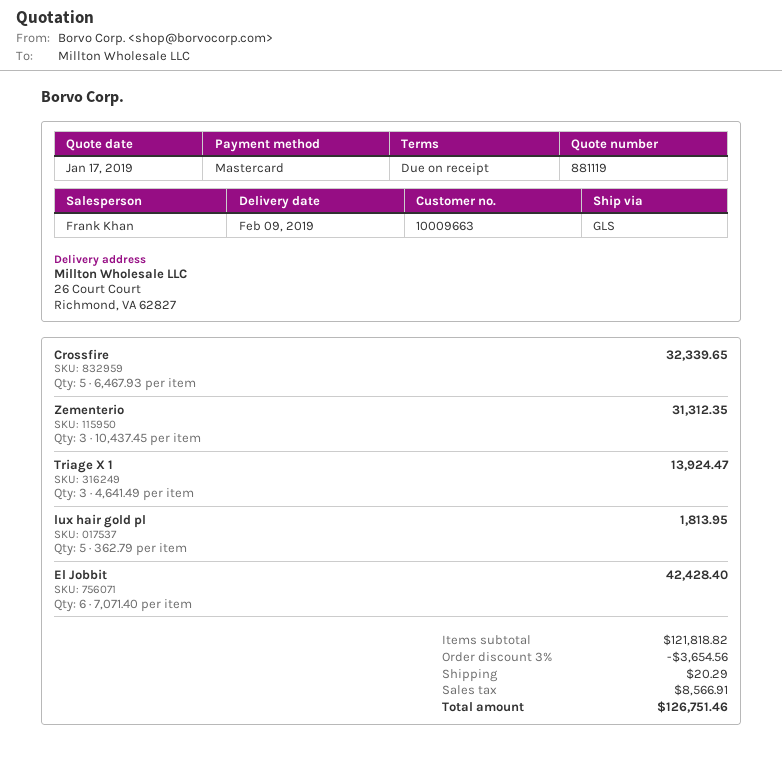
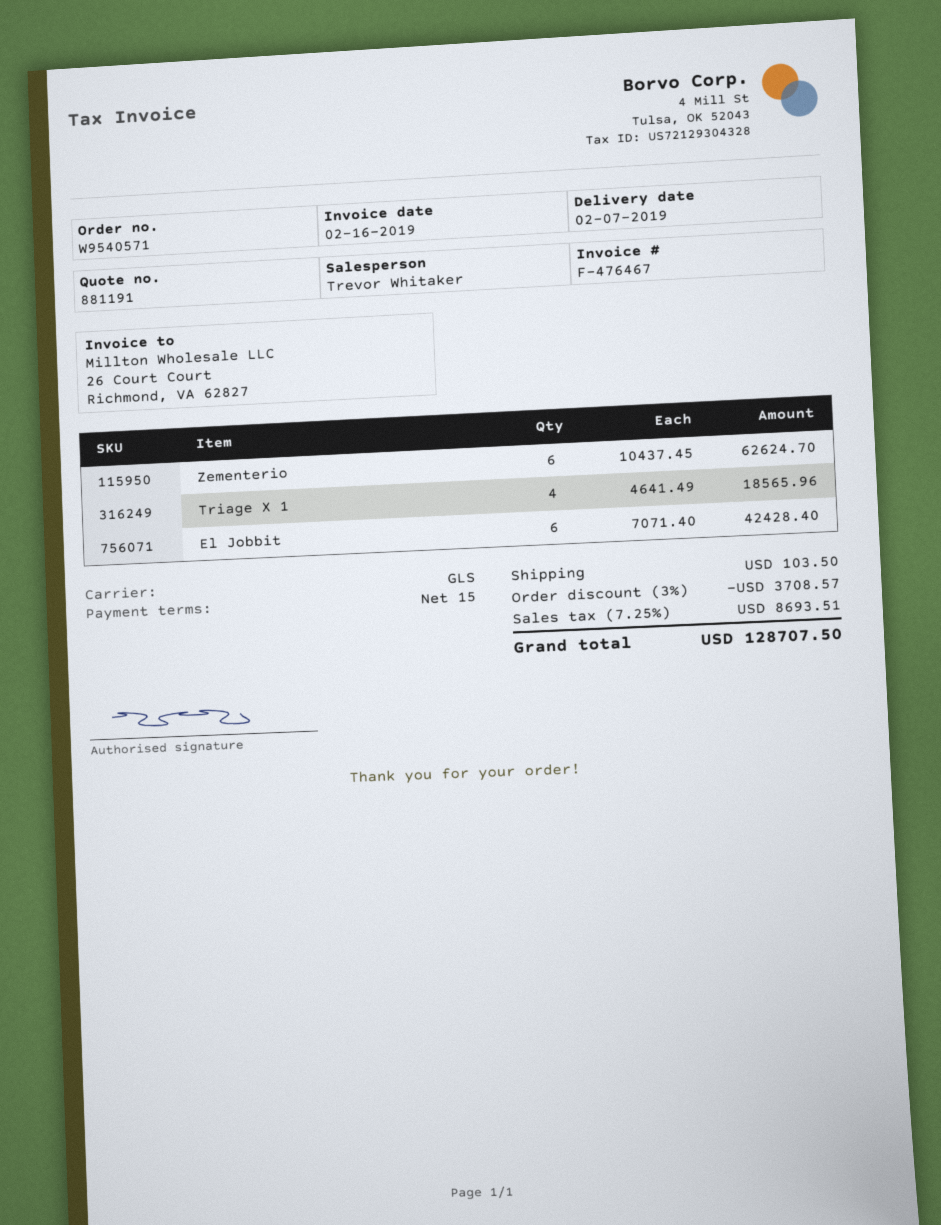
quote number: 881119 -> 881191
delivery date: 2019-02-09 -> 2019-02-07
payment terms: on receipt -> 15 days
sales rep: Frank Khan -> Trevor Whitaker
Crossfire: 5 x 6467.93 = 32339.65 -> none
Zementerio: 3 x 10437.45 = 31312.35 -> 6 x 10437.45 = 62624.70
Triage X 1: 3 x 4641.49 = 13924.47 -> 4 x 4641.49 = 18565.96
lux hair gold pl: 5 x 362.79 = 1813.95 -> none
discount: 3% = 3654.56 -> 3% = 3708.57
shipping: 20.29 -> 103.50
tax: 8566.91 -> 8693.51
total: 126751.46 -> 128707.50

